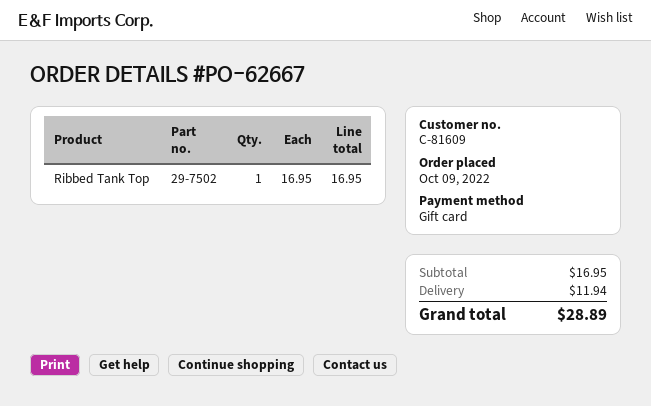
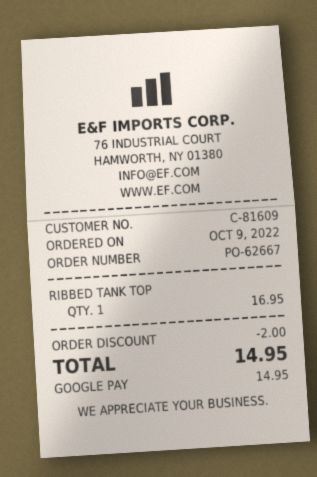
payment method: gift card -> Google Pay
discount: none -> 2.00
shipping: 11.94 -> none
total: 28.89 -> 14.95

